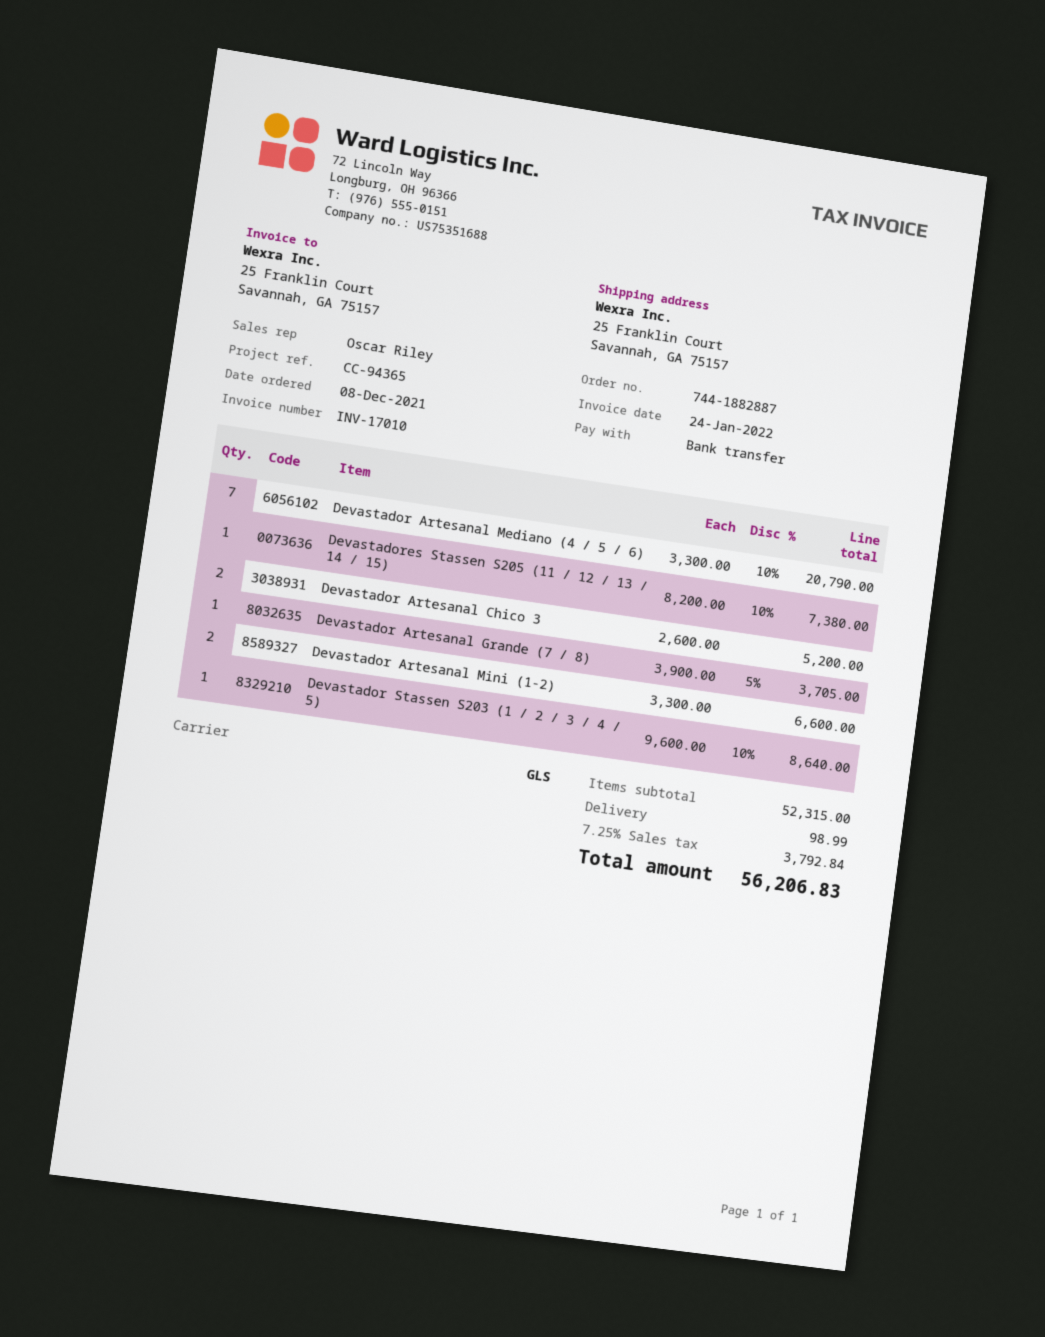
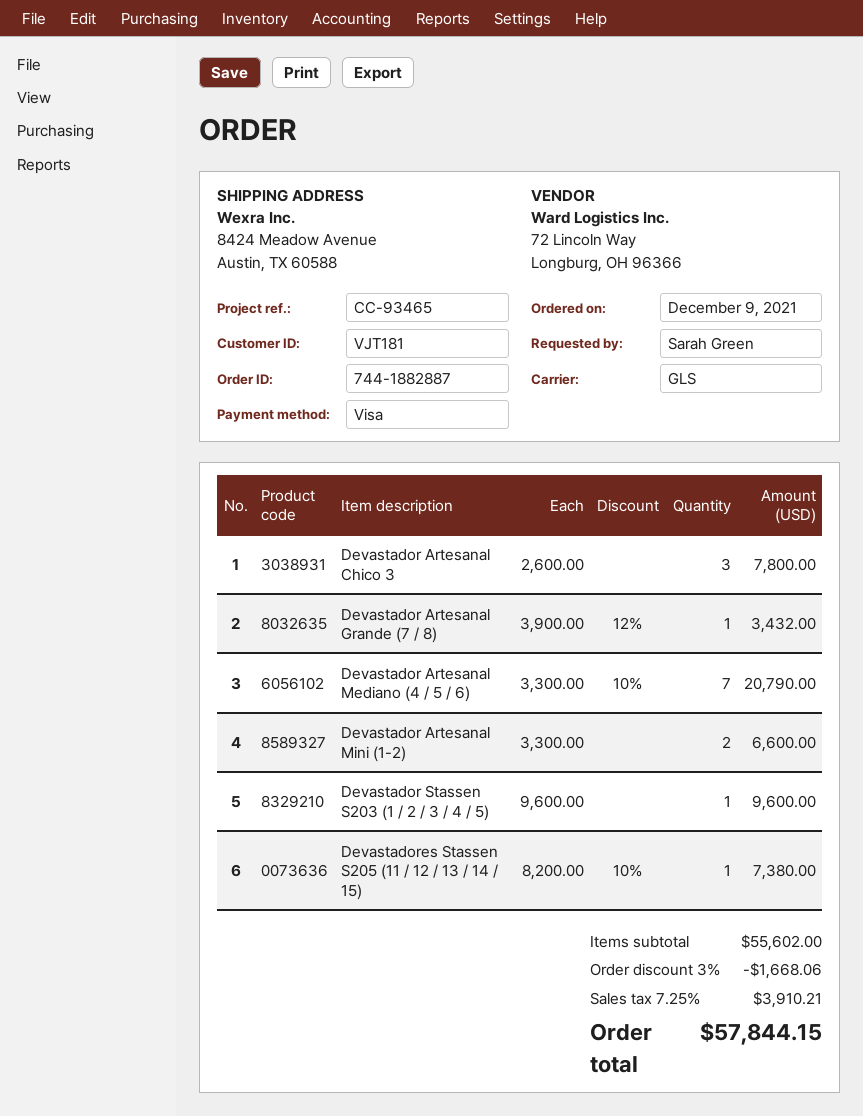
order date: 2021-12-08 -> 2021-12-09
reference: CC-94365 -> CC-93465
payment method: bank transfer -> Visa
ship to: 25 Franklin Court, Savannah, GA 75157 -> 8424 Meadow Avenue, Austin, TX 60588
Devastador Artesanal Chico 3: 2 x 2600.00 = 5200.00 -> 3 x 2600.00 = 7800.00
Devastador Artesanal Grande (7 / 8): 1 x 3900.00 - 5% = 3705.00 -> 1 x 3900.00 - 12% = 3432.00
Devastador Stassen S203 (1 / 2 / 3 / 4 / 5): 1 x 9600.00 - 10% = 8640.00 -> 1 x 9600.00 = 9600.00
subtotal: 52315.00 -> 55602.00
discount: none -> 3% = 1668.06
shipping: 98.99 -> none
tax: 7.25% = 3792.84 -> 7.25% = 3910.21
total: 56206.83 -> 57844.15

